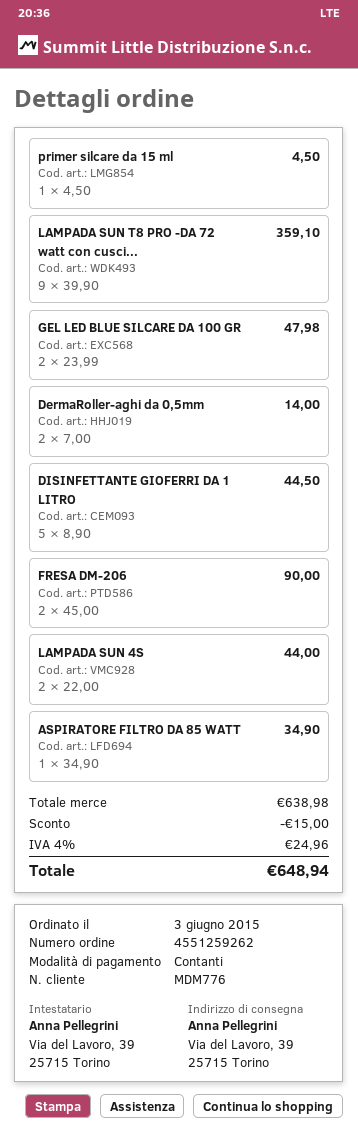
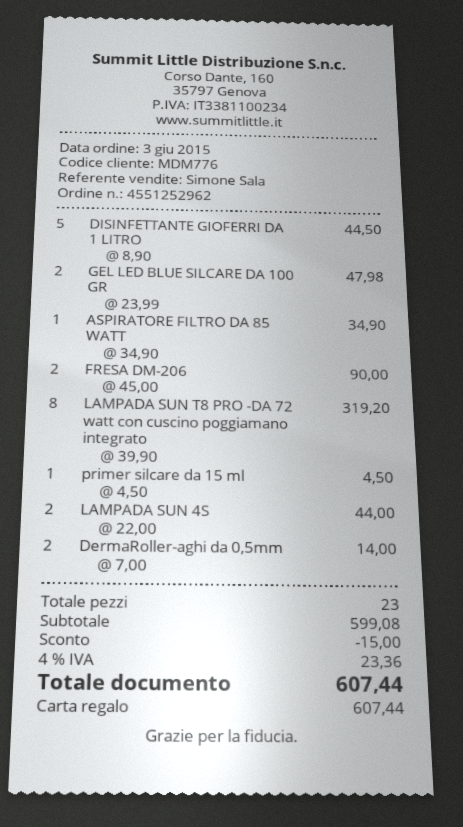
order number: 4551259262 -> 4551252962
payment method: cash -> gift card
LAMPADA SUN T8 PRO -DA 72 watt con cusci...: 9 x 39.90 = 359.10 -> 8 x 39.90 = 319.20
subtotal: 638.98 -> 599.08
tax: 4% = 24.96 -> 4% = 23.36
total: 648.94 -> 607.44

